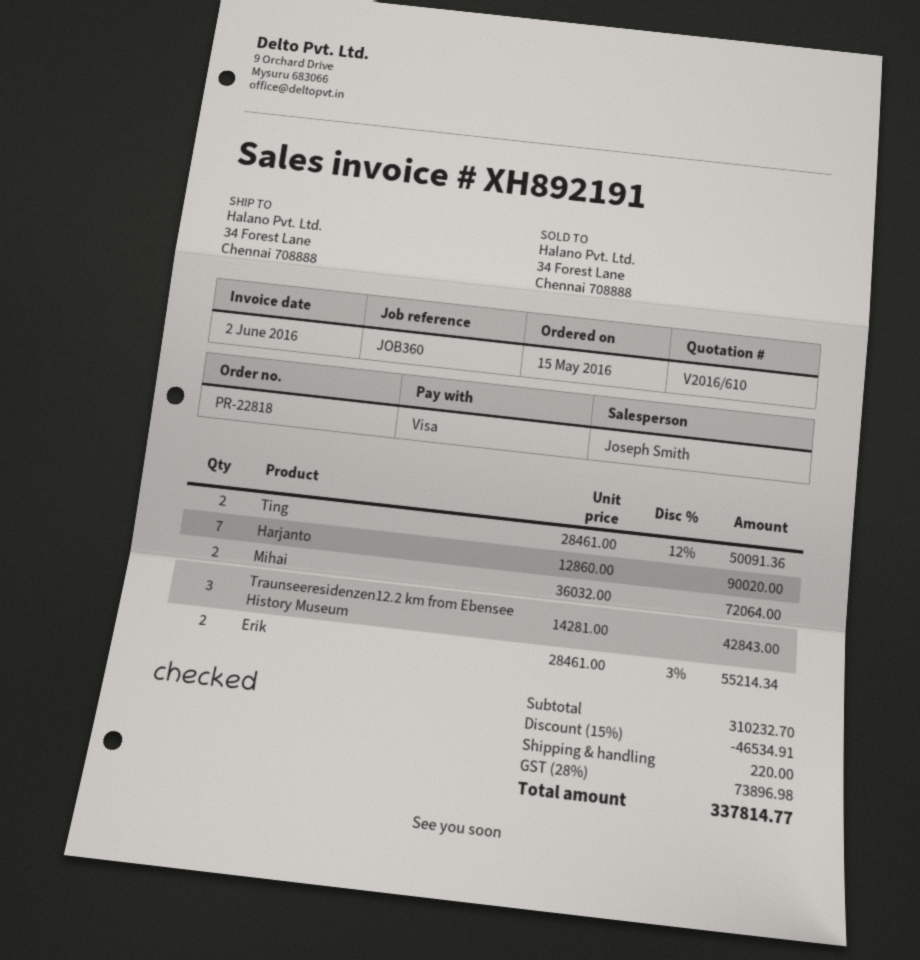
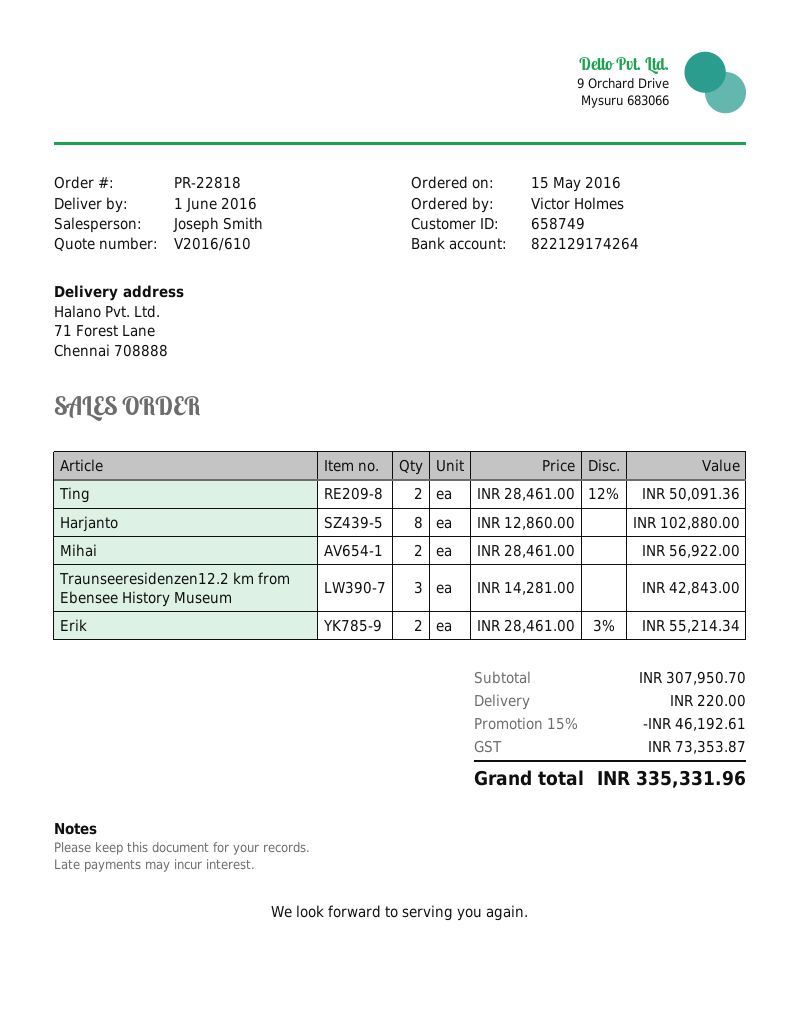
ship to: 34 Forest Lane, Chennai 708888 -> 71 Forest Lane, Chennai 708888
Harjanto: 7 x 12860.00 = 90020.00 -> 8 x 12860.00 = 102880.00
Mihai: 2 x 36032.00 = 72064.00 -> 2 x 28461.00 = 56922.00
subtotal: 310232.70 -> 307950.70
discount: 15% = 46534.91 -> 15% = 46192.61
tax: 73896.98 -> 73353.87
total: 337814.77 -> 335331.96

